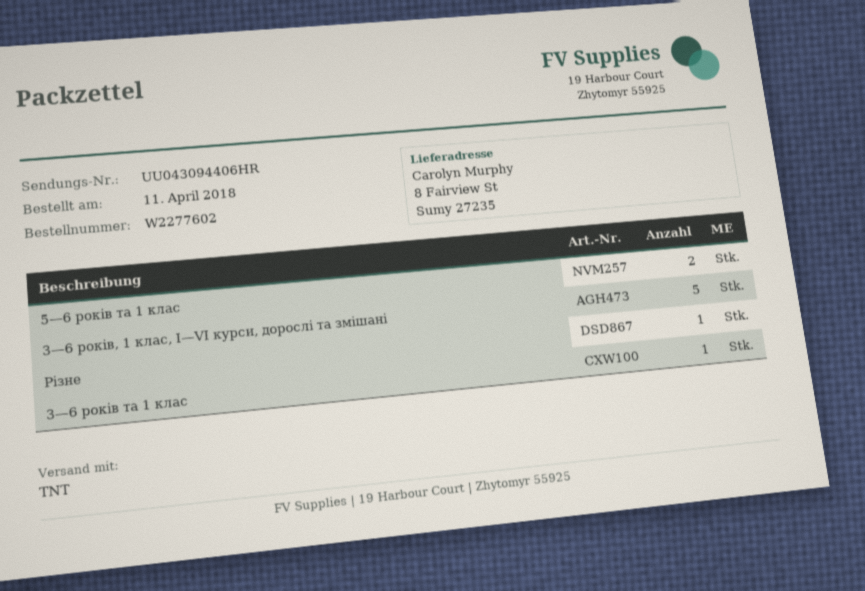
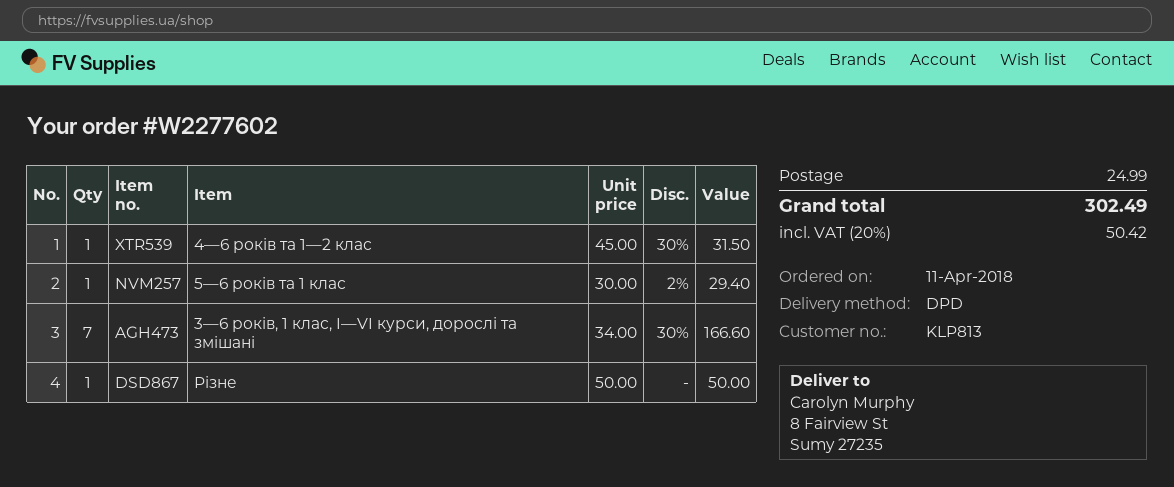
shipping method: TNT -> DPD
5—6 років та 1 клас: 2 -> 1
3—6 років, 1 клас, I—VI курси, дорослі та змішані: 5 -> 7
3—6 років та 1 клас: 1 -> none
4—6 років та 1—2 клас: none -> 1

